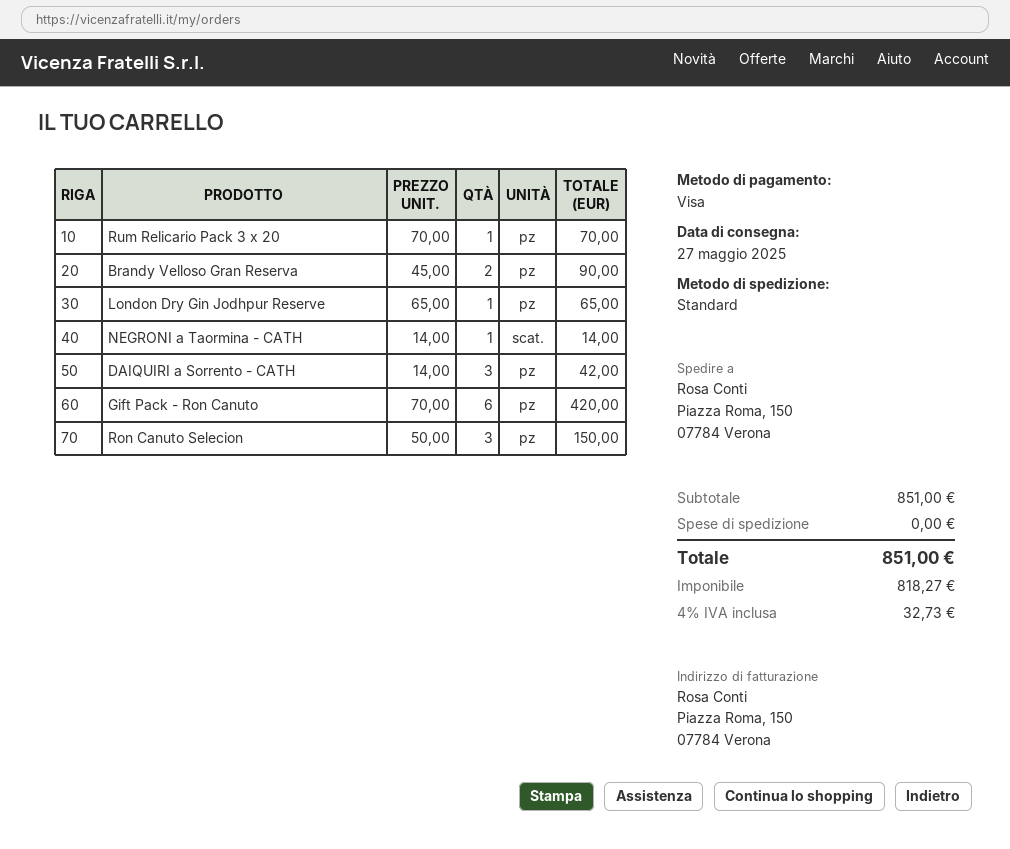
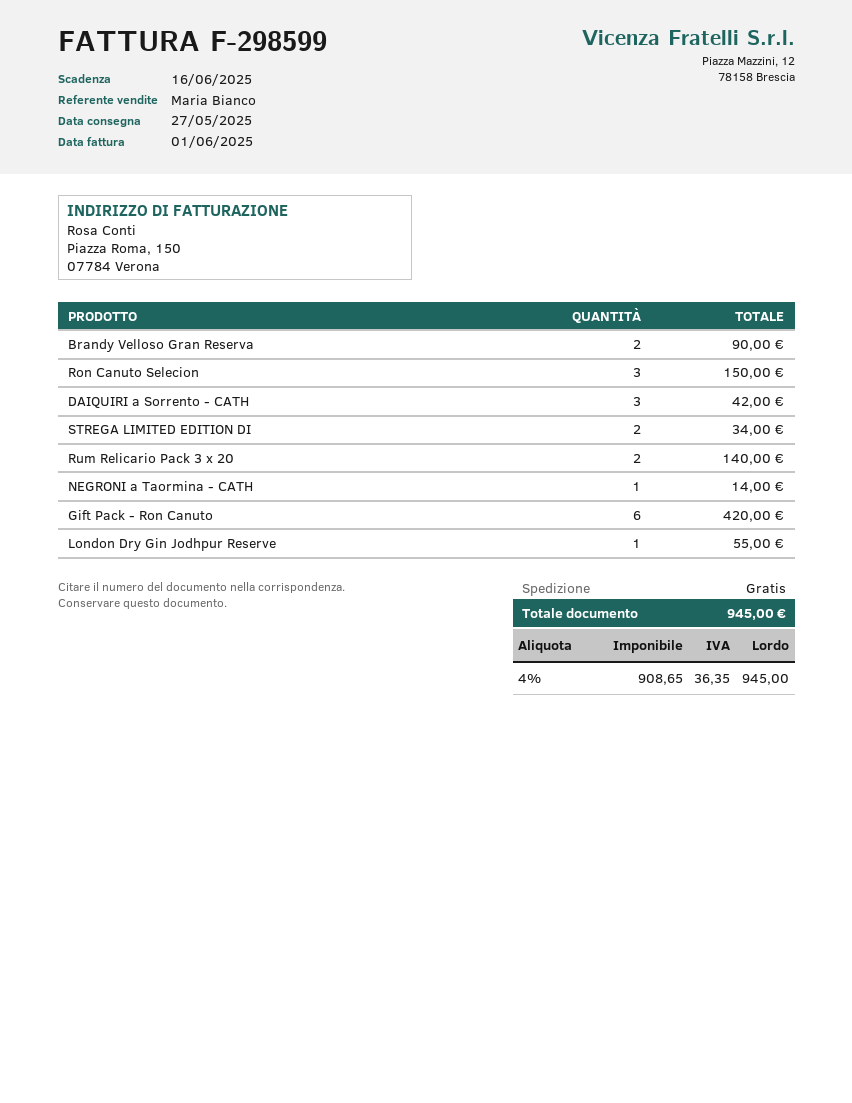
Rum Relicario Pack 3 x 20: 1 for 70.00 -> 2 for 140.00
London Dry Gin Jodhpur Reserve: 1 for 65.00 -> 1 for 55.00
STREGA LIMITED EDITION DI: none -> 2 for 34.00
net: 818.27 -> 908.65
tax: 4% = 32.73 -> 4% = 36.35
total: 851.00 -> 945.00

